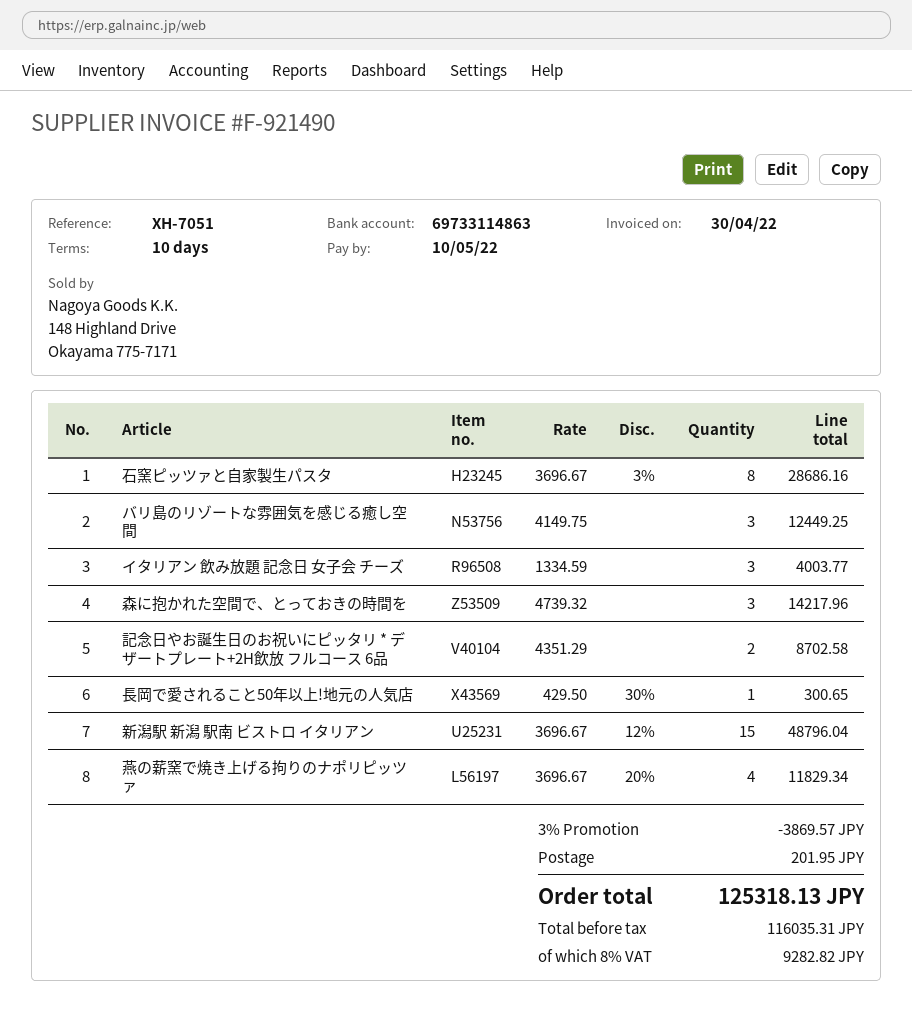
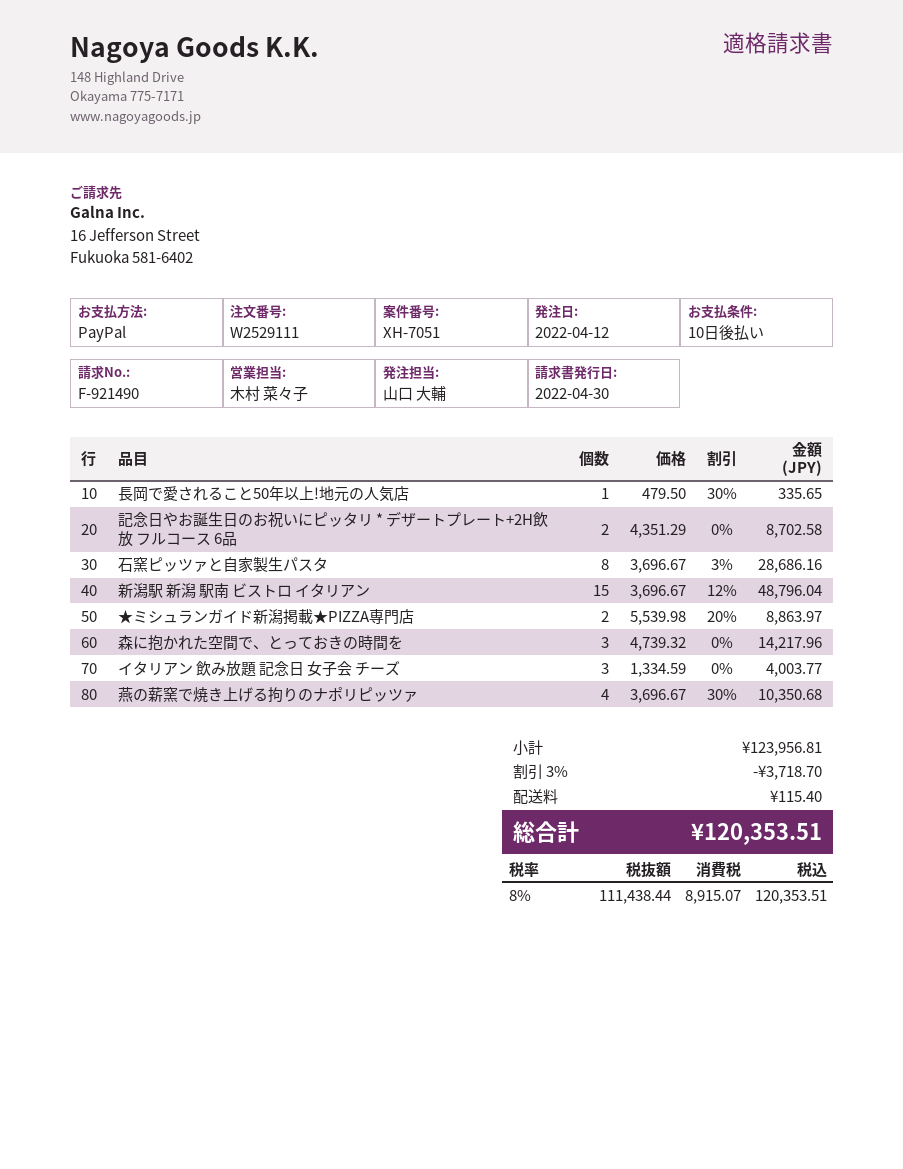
バリ島のリゾートな雰囲気を感じる癒し空間: 3 x 4149.75 = 12449.25 -> none
長岡で愛されること50年以上!地元の人気店: 1 x 429.50 - 30% = 300.65 -> 1 x 479.50 - 30% = 335.65
燕の薪窯で焼き上げる拘りのナポリピッツァ: 4 x 3696.67 - 20% = 11829.34 -> 4 x 3696.67 - 30% = 10350.68
★ミシュランガイド新潟掲載★PIZZA専門店: none -> 2 x 5539.98 - 20% = 8863.97
discount: 3% = 3869.57 -> 3% = 3718.70
shipping: 201.95 -> 115.40
net: 116035.31 -> 111438.44
tax: 8% = 9282.82 -> 8% = 8915.07
total: 125318.13 -> 120353.51

